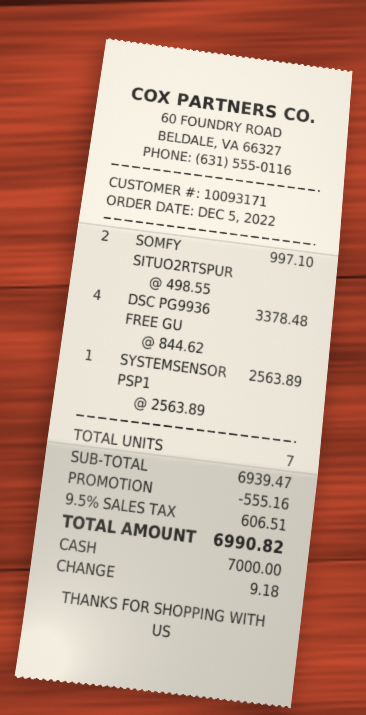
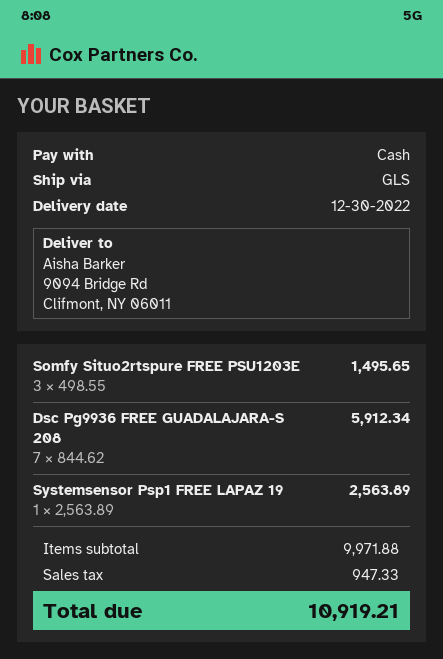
SOMFY SITUO2RTSPUR: 2 x 498.55 = 997.10 -> 3 x 498.55 = 1495.65
DSC PG9936 FREE GU: 4 x 844.62 = 3378.48 -> 7 x 844.62 = 5912.34
subtotal: 6939.47 -> 9971.88
discount: 555.16 -> none
tax: 606.51 -> 947.33
total: 6990.82 -> 10919.21

